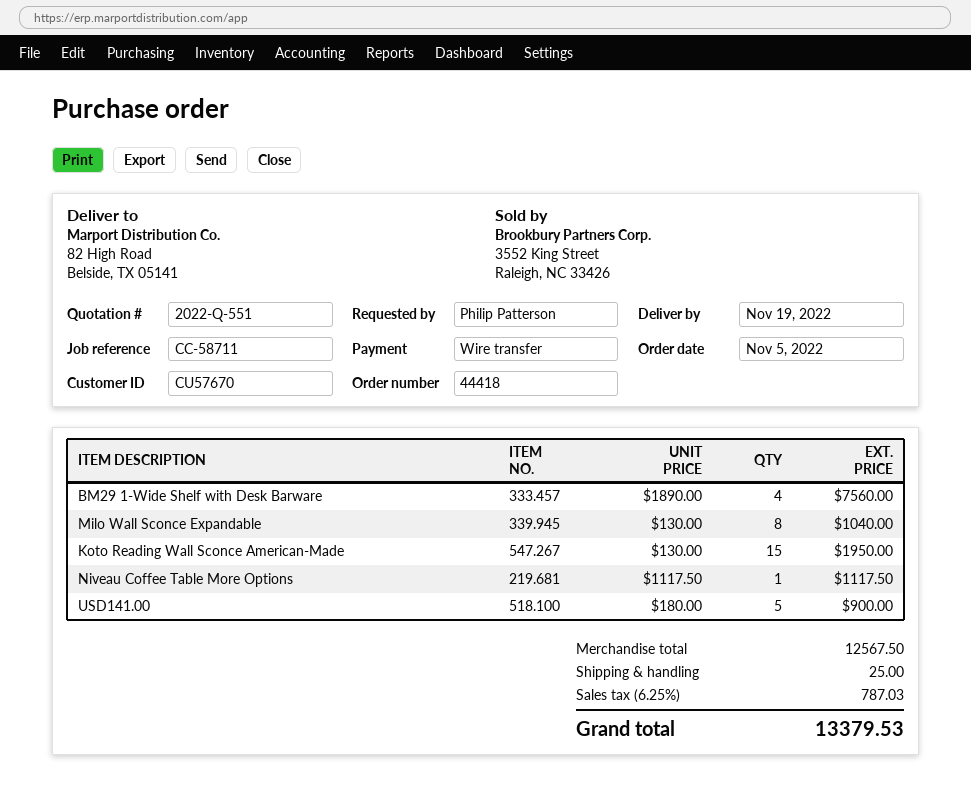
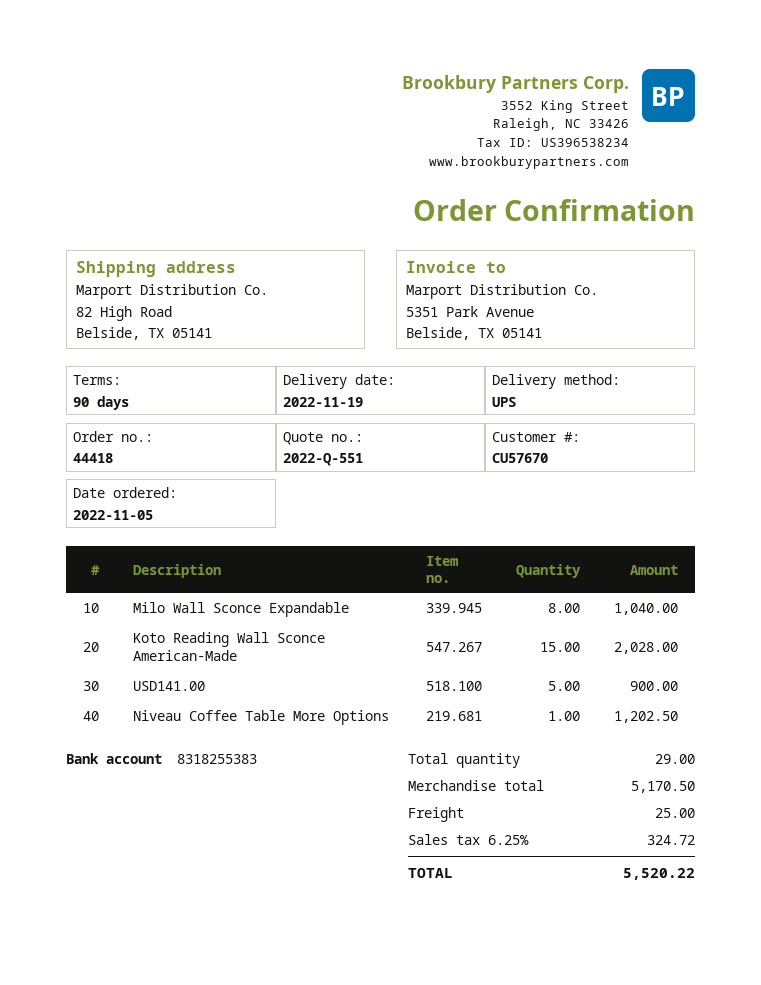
BM29 1-Wide Shelf with Desk Barware: 4 for 7560.00 -> none
Koto Reading Wall Sconce American-Made: 15 for 1950.00 -> 15 for 2028.00
Niveau Coffee Table More Options: 1 for 1117.50 -> 1 for 1202.50
subtotal: 12567.50 -> 5170.50
tax: 6.25% = 787.03 -> 6.25% = 324.72
total: 13379.53 -> 5520.22

